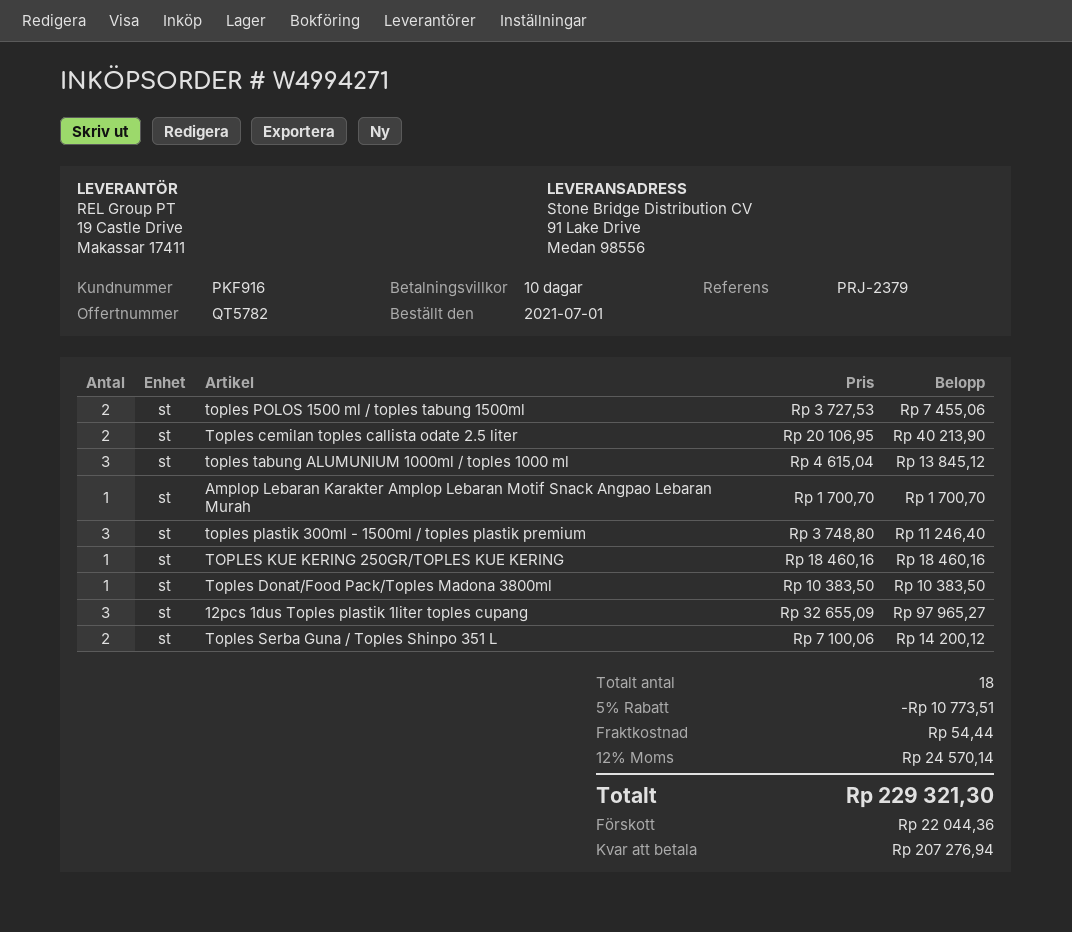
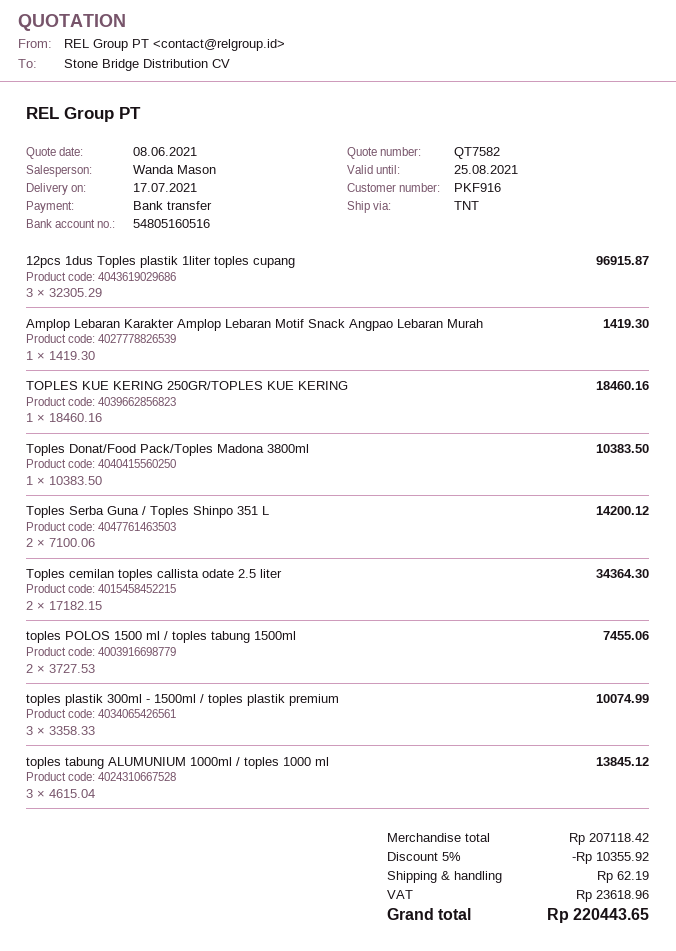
quote number: QT5782 -> QT7582
Toples cemilan toples callista odate 2.5 liter: 2 x 20106.95 = 40213.90 -> 2 x 17182.15 = 34364.30
Amplop Lebaran Karakter Amplop Lebaran Motif Snack Angpao Lebaran Murah: 1 x 1700.70 = 1700.70 -> 1 x 1419.30 = 1419.30
toples plastik 300ml - 1500ml / toples plastik premium: 3 x 3748.80 = 11246.40 -> 3 x 3358.33 = 10074.99
12pcs 1dus Toples plastik 1liter toples cupang: 3 x 32655.09 = 97965.27 -> 3 x 32305.29 = 96915.87
discount: 5% = 10773.51 -> 5% = 10355.92
shipping: 54.44 -> 62.19
tax: 24570.14 -> 23618.96
total: 229321.30 -> 220443.65

